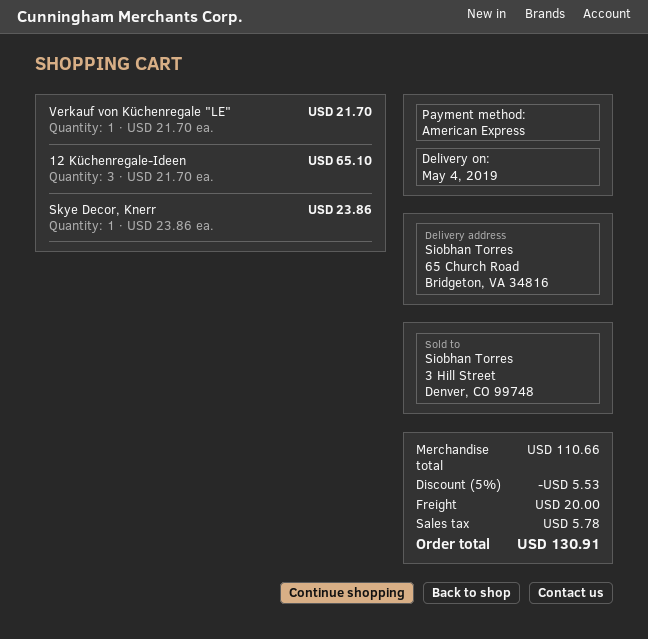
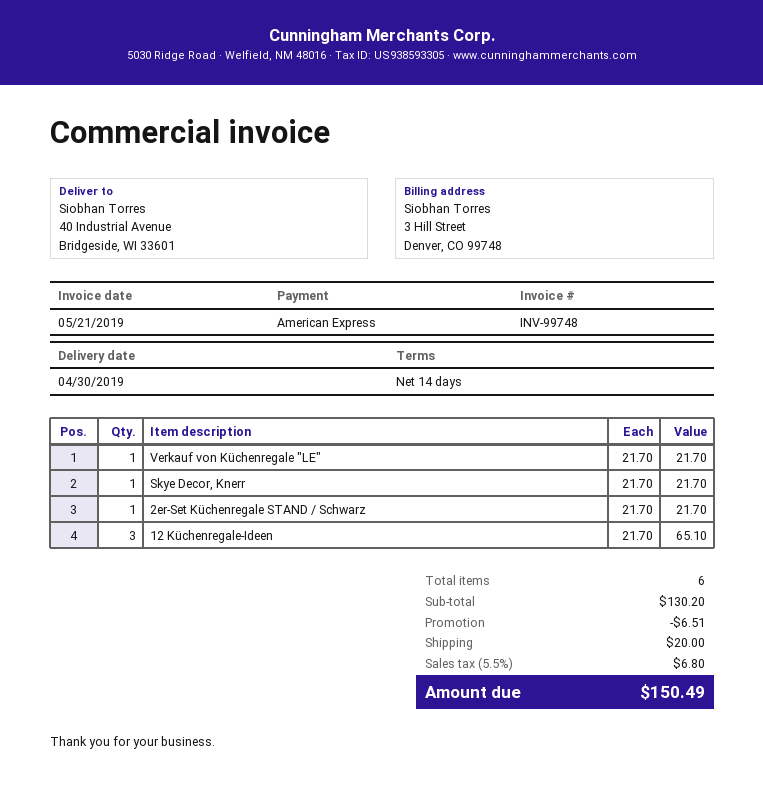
delivery date: 2019-05-04 -> 2019-04-30
ship to: 65 Church Road, Bridgeton, VA 34816 -> 40 Industrial Avenue, Bridgeside, WI 33601
Skye Decor, Knerr: 1 x 23.86 = 23.86 -> 1 x 21.70 = 21.70
2er-Set Küchenregale STAND / Schwarz: none -> 1 x 21.70 = 21.70
subtotal: 110.66 -> 130.20
discount: 5.53 -> 6.51
tax: 5.78 -> 6.80
total: 130.91 -> 150.49

